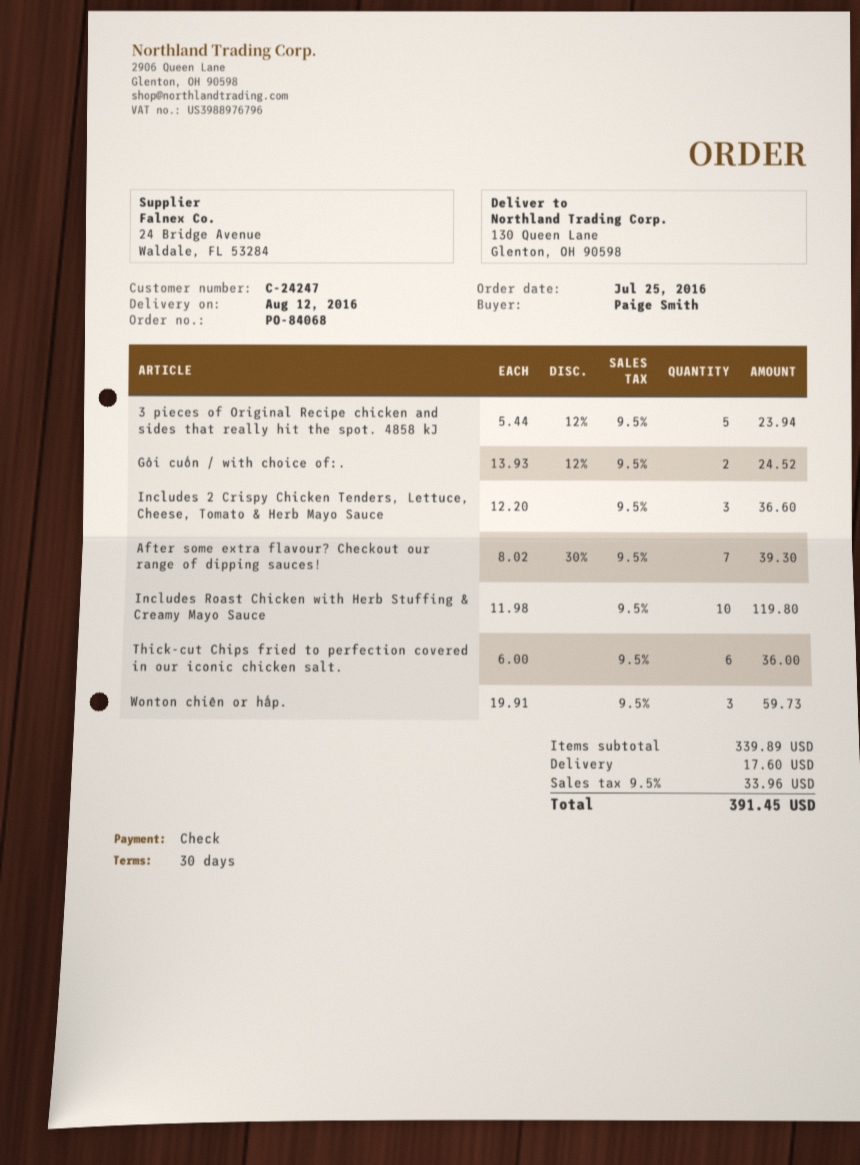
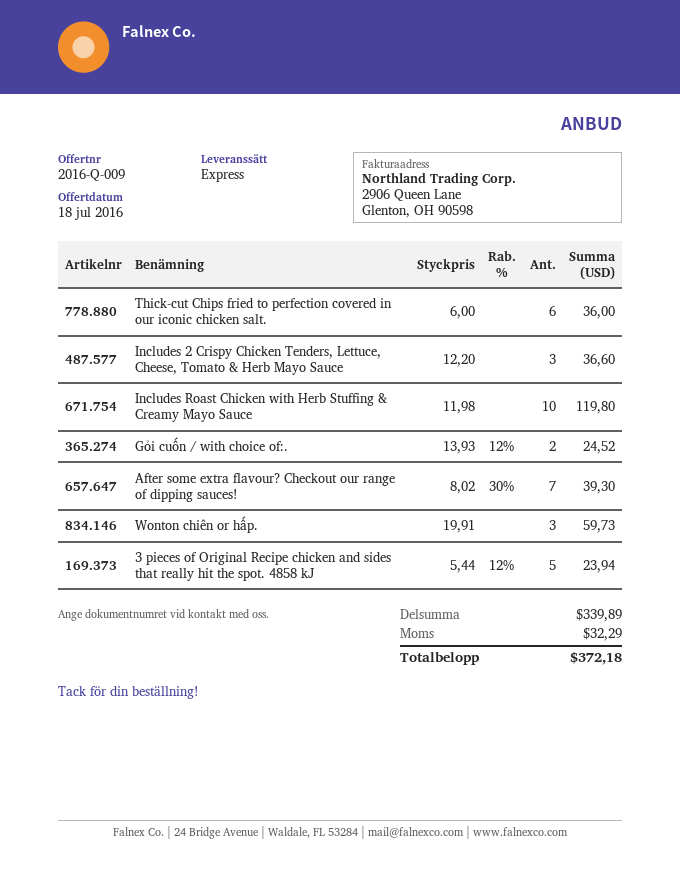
shipping: 17.60 -> none
tax: 33.96 -> 32.29
total: 391.45 -> 372.18

